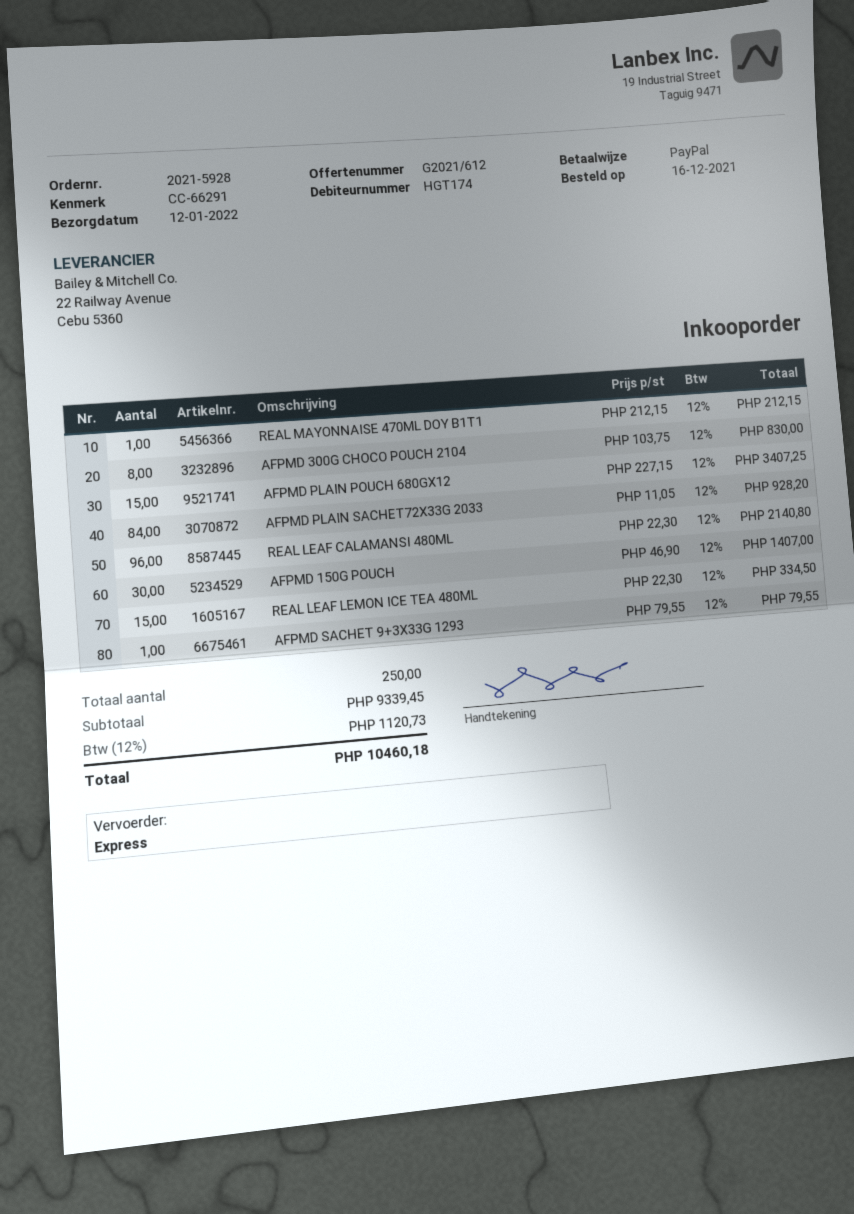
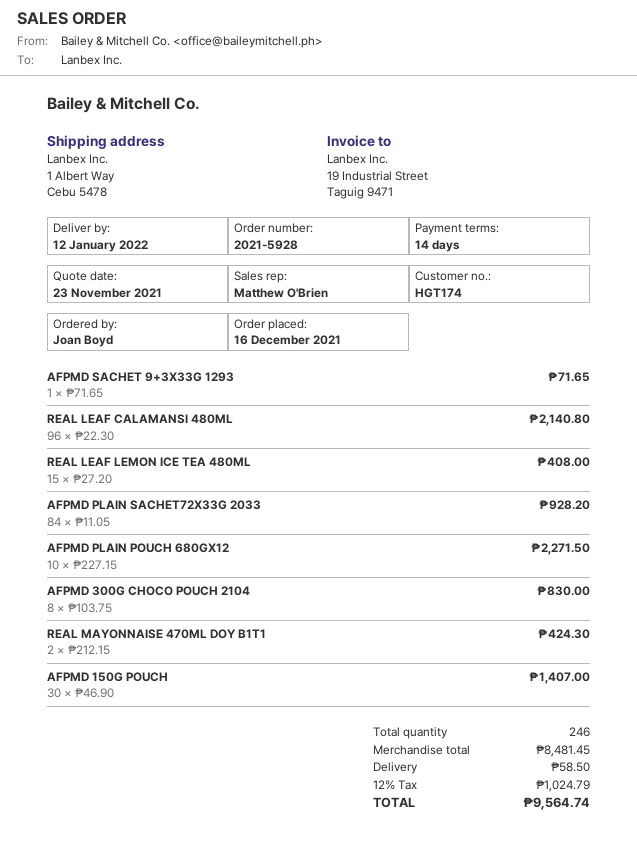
REAL MAYONNAISE 470ML DOY B1T1: 1 x 212.15 = 212.15 -> 2 x 212.15 = 424.30
AFPMD PLAIN POUCH 680GX12: 15 x 227.15 = 3407.25 -> 10 x 227.15 = 2271.50
REAL LEAF LEMON ICE TEA 480ML: 15 x 22.30 = 334.50 -> 15 x 27.20 = 408.00
AFPMD SACHET 9+3X33G 1293: 1 x 79.55 = 79.55 -> 1 x 71.65 = 71.65
total quantity: 250 -> 246
subtotal: 9339.45 -> 8481.45
shipping: none -> 58.50
tax: 12% = 1120.73 -> 12% = 1024.79
total: 10460.18 -> 9564.74

